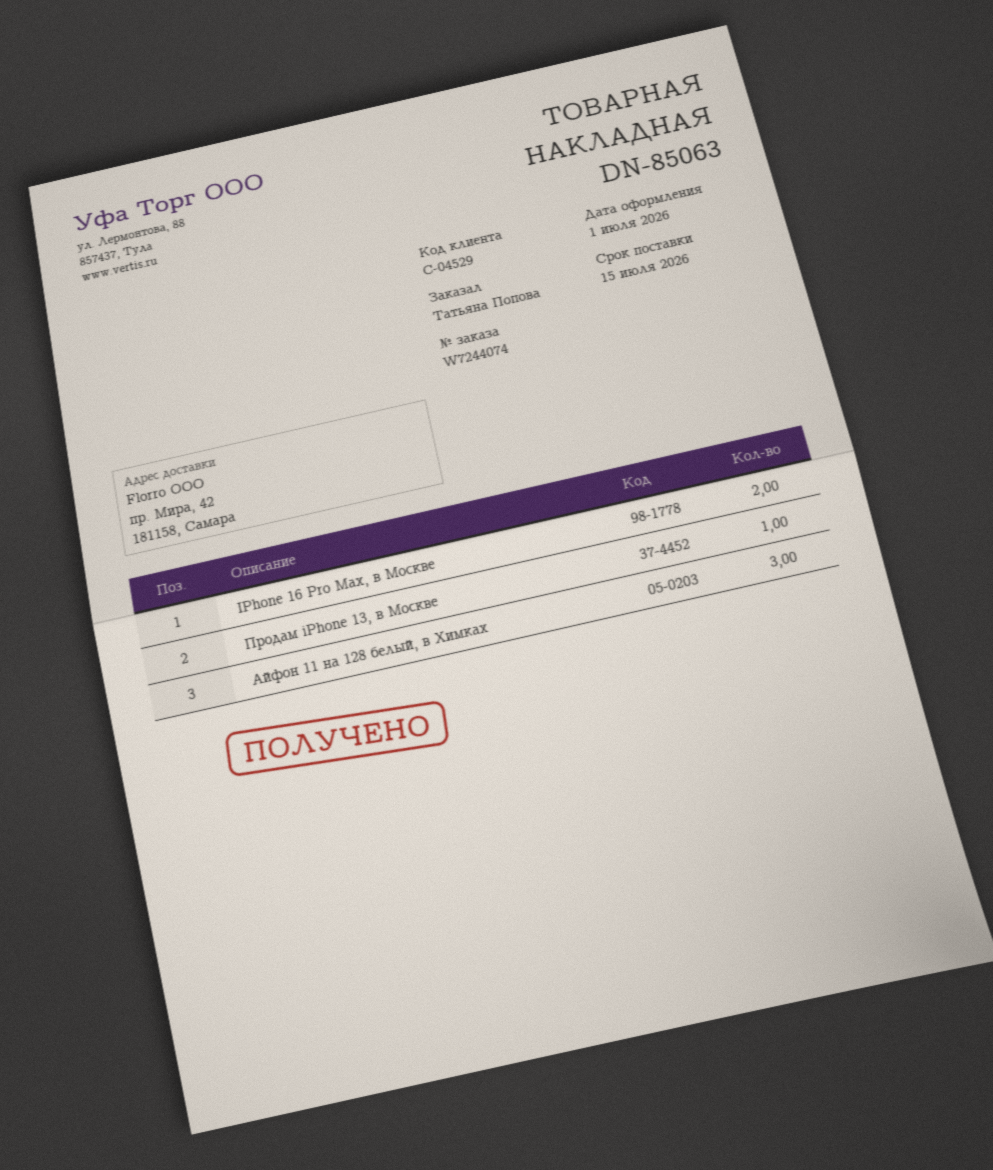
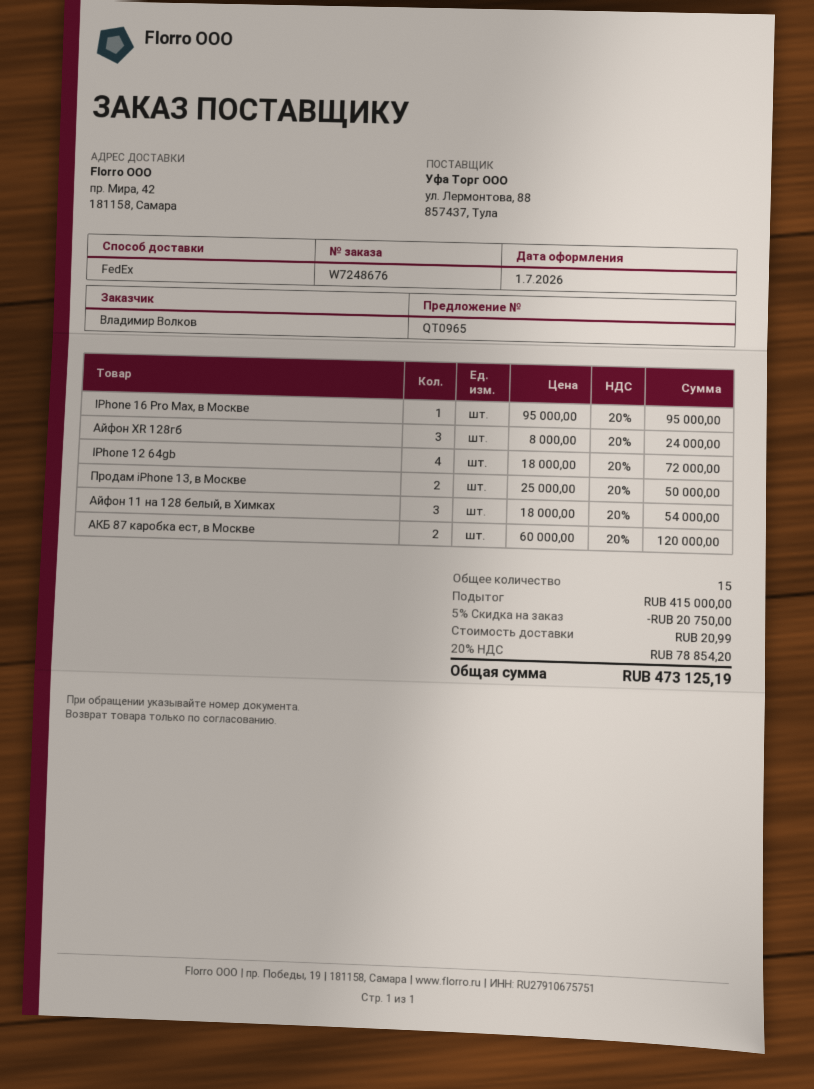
order number: W7244074 -> W7248676
ordered by: Татьяна Попова -> Владимир Волков
IPhone 16 Pro Max, в Москве: 2 -> 1
Продам iPhone 13, в Москве: 1 -> 2
Айфон XR 128гб: none -> 3
IPhone 12 64gb: none -> 4
АКБ 87 каробка ест, в Москве: none -> 2

